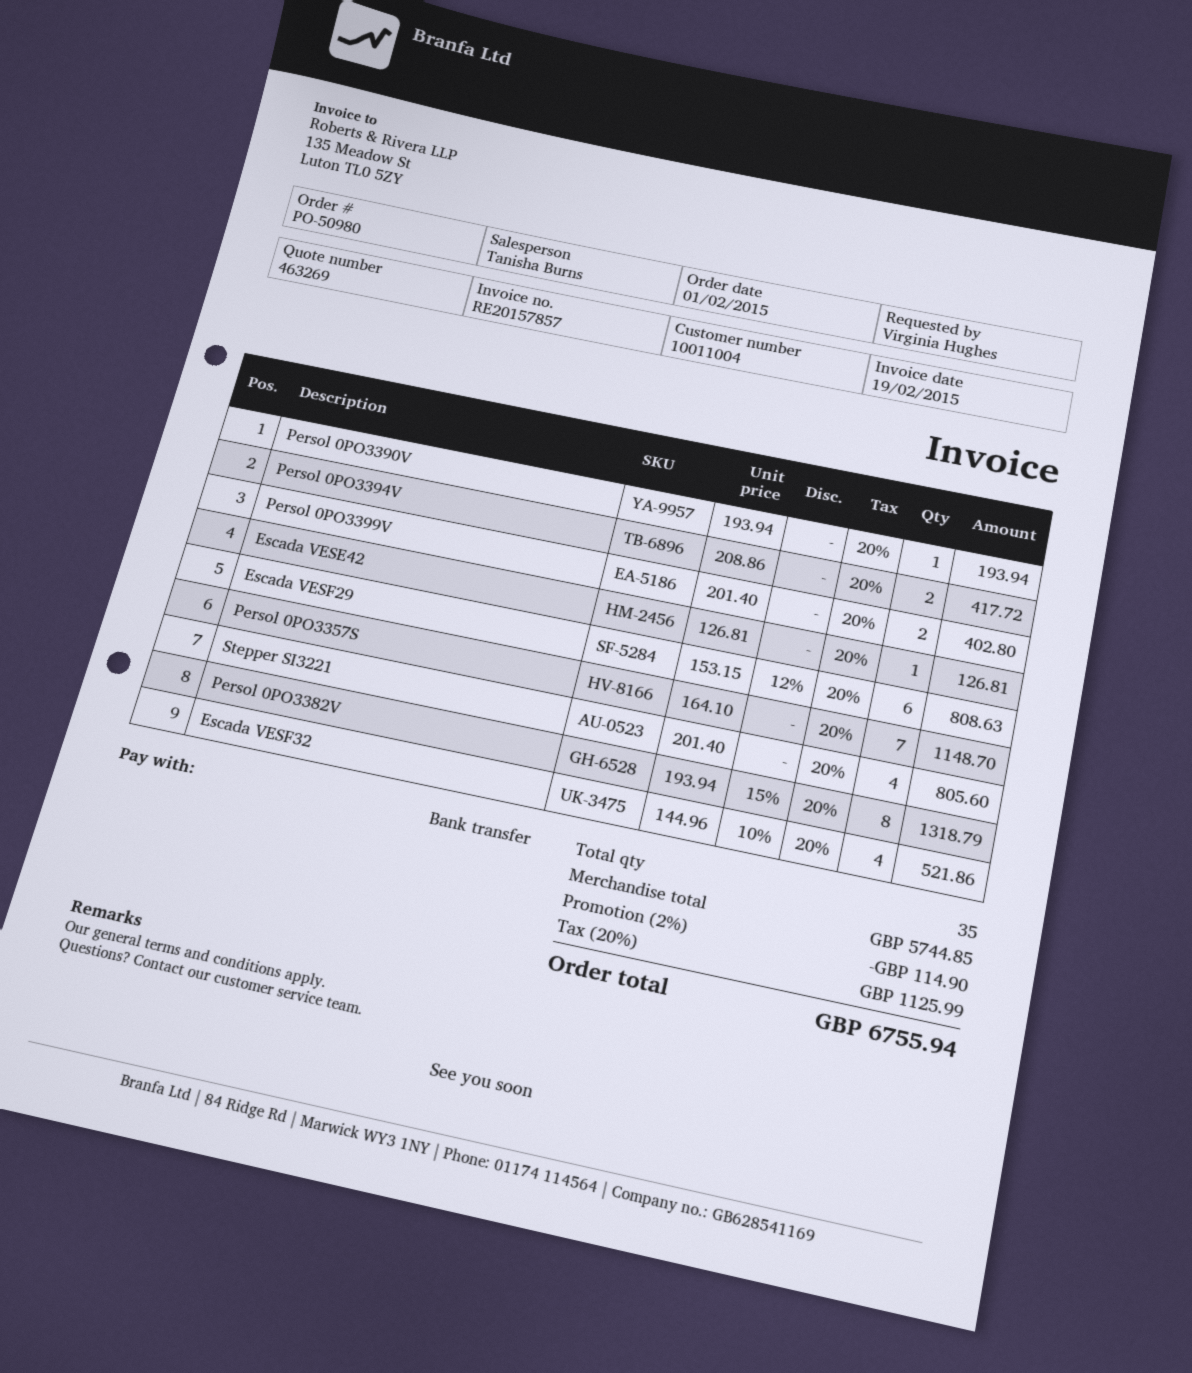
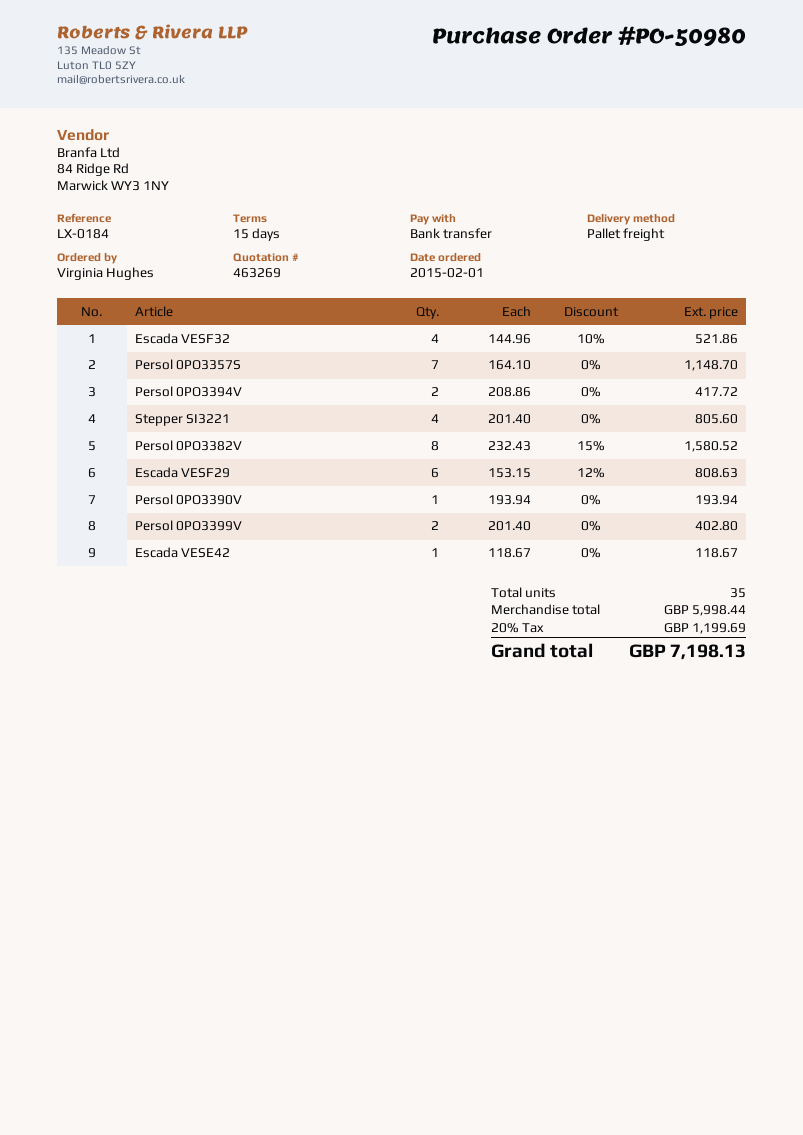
Escada VESE42: 1 x 126.81 = 126.81 -> 1 x 118.67 = 118.67
Persol 0PO3382V: 8 x 193.94 - 15% = 1318.79 -> 8 x 232.43 - 15% = 1580.52
subtotal: 5744.85 -> 5998.44
discount: 2% = 114.90 -> none
tax: 20% = 1125.99 -> 20% = 1199.69
total: 6755.94 -> 7198.13

